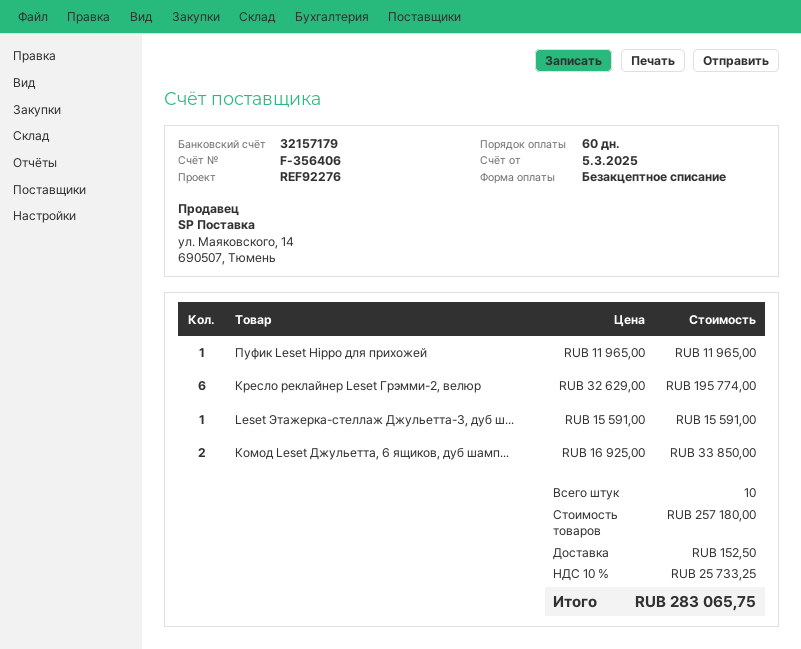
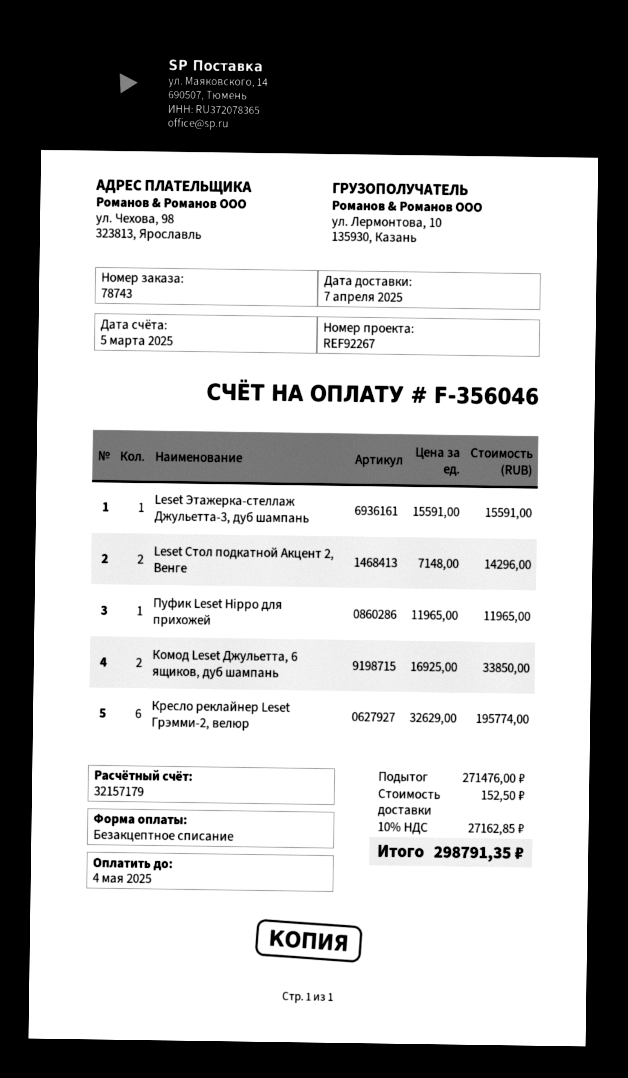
invoice number: F-356406 -> F-356046
reference: REF92276 -> REF92267
Leset Стол подкатной Акцент 2, Венге: none -> 2 x 7148.00 = 14296.00
subtotal: 257180.00 -> 271476.00
tax: 10% = 25733.25 -> 10% = 27162.85
total: 283065.75 -> 298791.35

